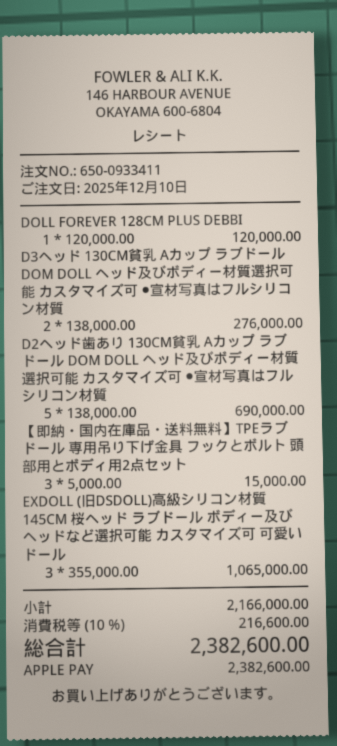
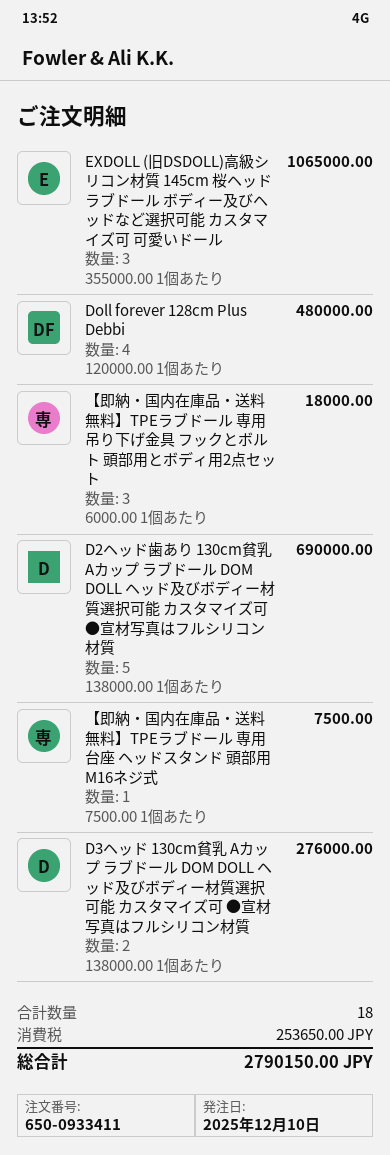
DOLL FOREVER 128CM PLUS DEBBI: 1 x 120000.00 = 120000.00 -> 4 x 120000.00 = 480000.00
【即納・国内在庫品・送料無料】TPEラブドール 専用吊り下げ金具 フックとボルト 頭部用とボディ用2点セット: 3 x 5000.00 = 15000.00 -> 3 x 6000.00 = 18000.00
【即納・国内在庫品・送料無料】TPEラブドール 専用台座 ヘッドスタンド 頭部用 M16ネジ式: none -> 1 x 7500.00 = 7500.00
tax: 216600.00 -> 253650.00
total: 2382600.00 -> 2790150.00

